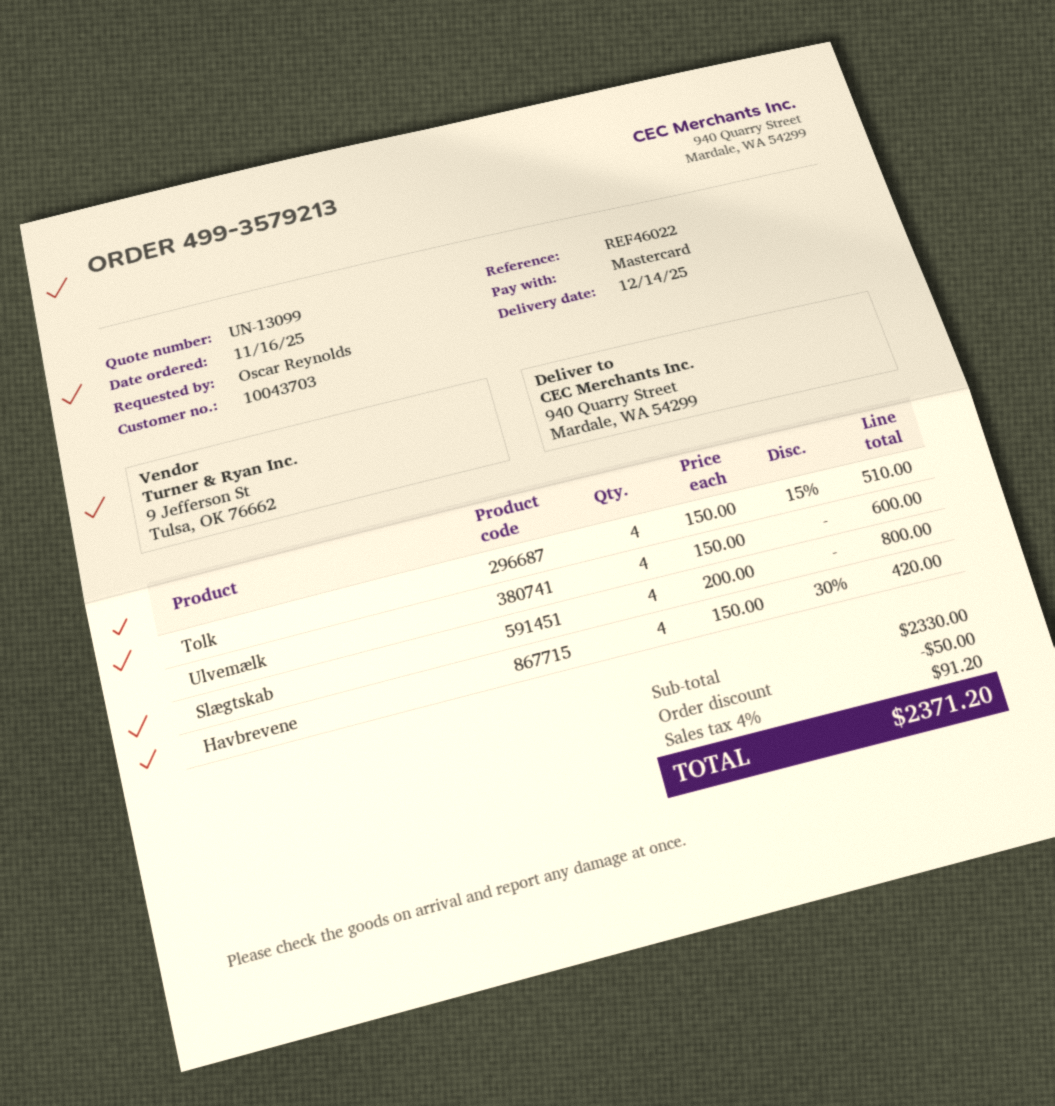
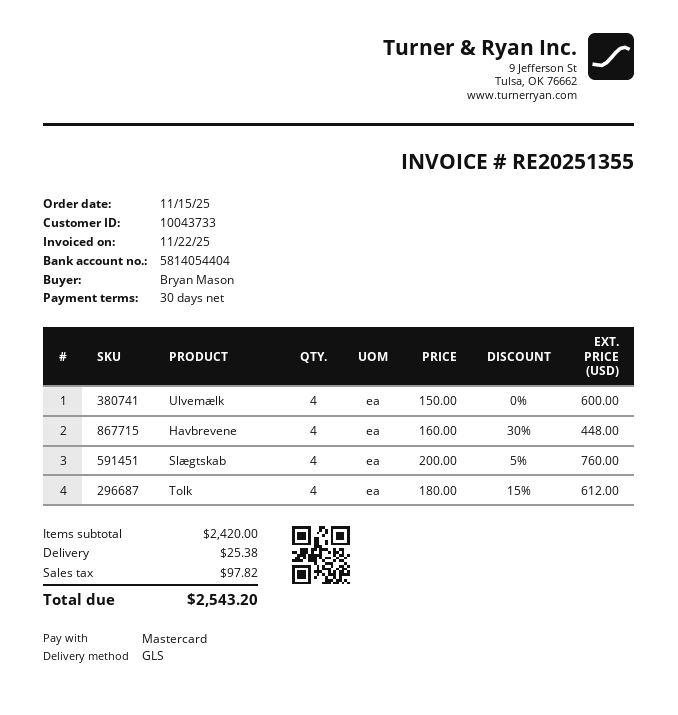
order date: 2025-11-16 -> 2025-11-15
customer number: 10043703 -> 10043733
ordered by: Oscar Reynolds -> Bryan Mason
Tolk: 4 x 150.00 - 15% = 510.00 -> 4 x 180.00 - 15% = 612.00
Slægtskab: 4 x 200.00 = 800.00 -> 4 x 200.00 - 5% = 760.00
Havbrevene: 4 x 150.00 - 30% = 420.00 -> 4 x 160.00 - 30% = 448.00
subtotal: 2330.00 -> 2420.00
discount: 50.00 -> none
shipping: none -> 25.38
tax: 91.20 -> 97.82
total: 2371.20 -> 2543.20

